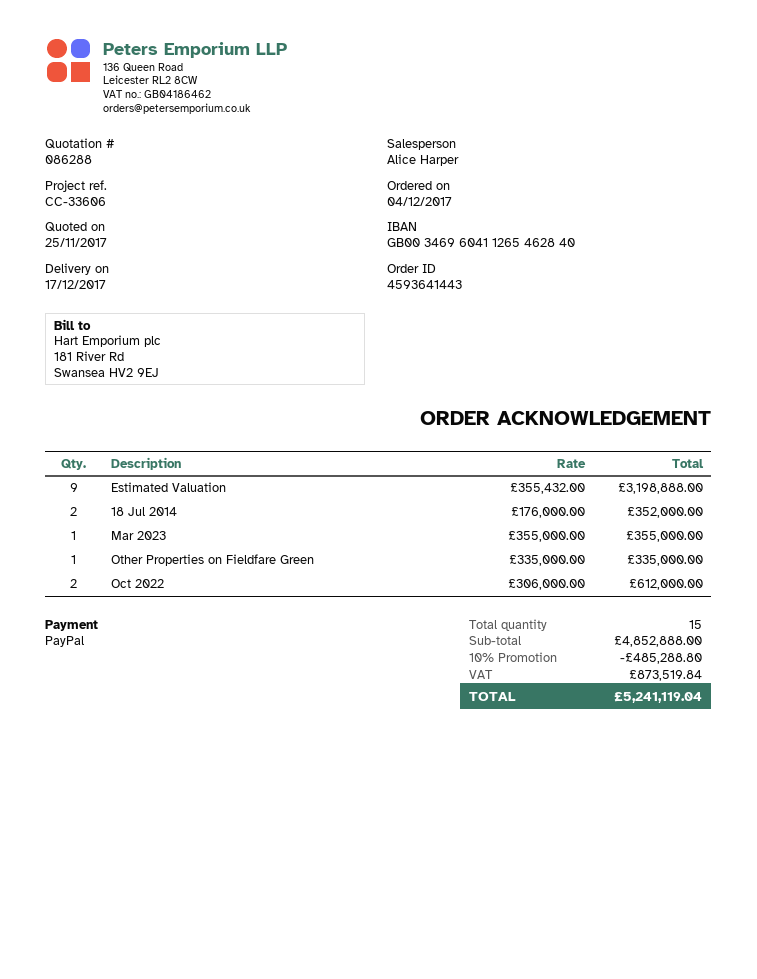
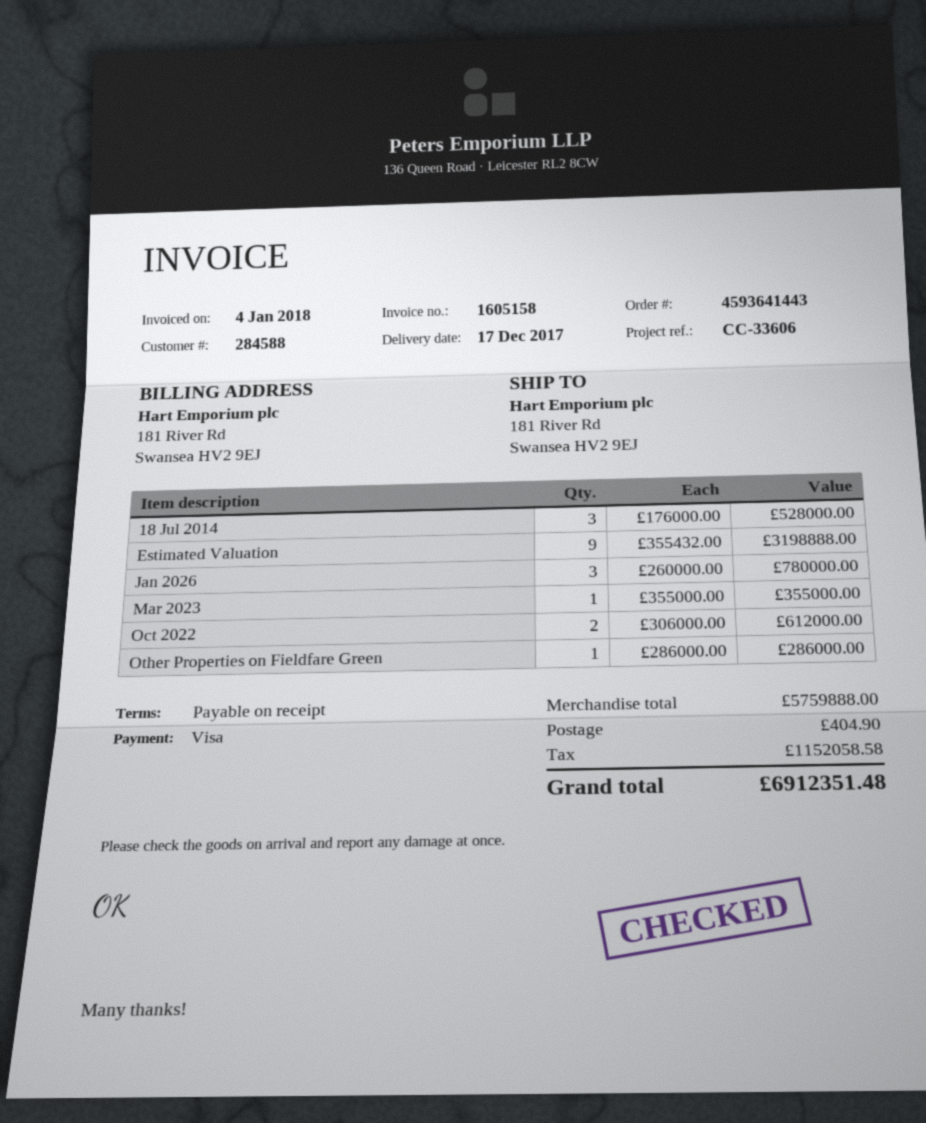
payment method: PayPal -> Visa
18 Jul 2014: 2 x 176000.00 = 352000.00 -> 3 x 176000.00 = 528000.00
Other Properties on Fieldfare Green: 1 x 335000.00 = 335000.00 -> 1 x 286000.00 = 286000.00
Jan 2026: none -> 3 x 260000.00 = 780000.00
subtotal: 4852888.00 -> 5759888.00
discount: 10% = 485288.80 -> none
shipping: none -> 404.90
tax: 873519.84 -> 1152058.58
total: 5241119.04 -> 6912351.48

